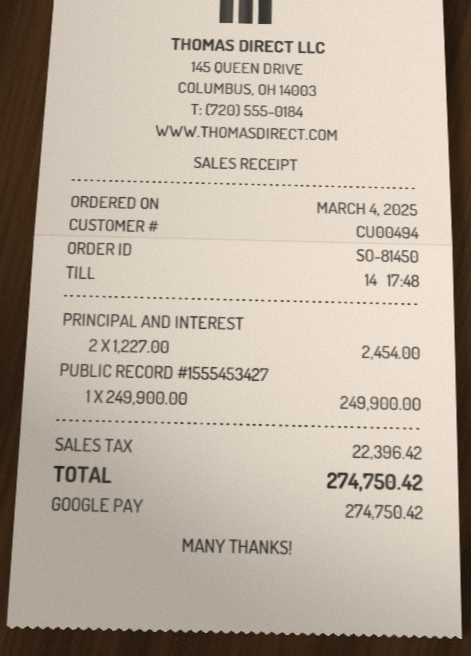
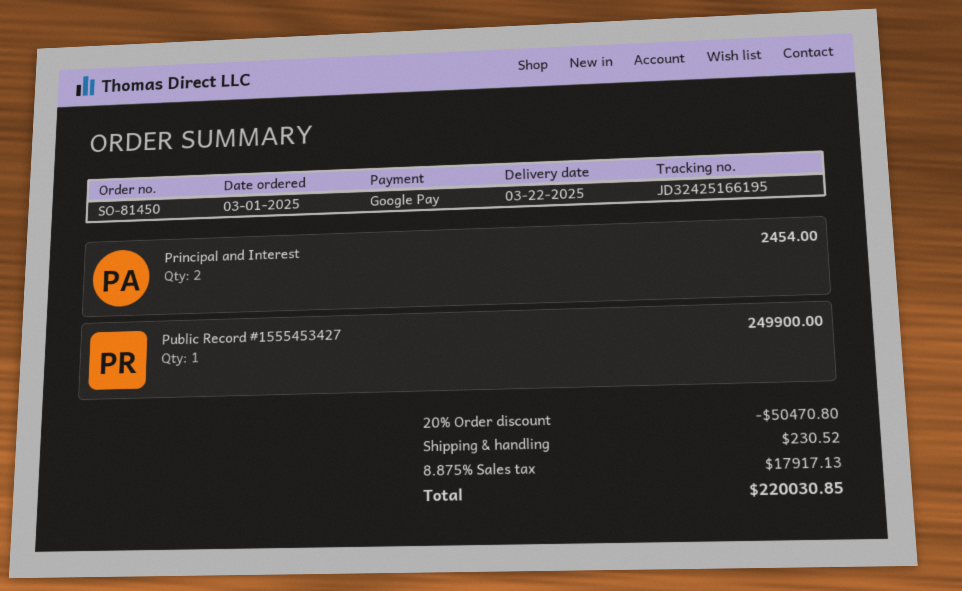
order date: 2025-03-04 -> 2025-03-01
discount: none -> 20% = 50470.80
shipping: none -> 230.52
tax: 22396.42 -> 17917.13
total: 274750.42 -> 220030.85

